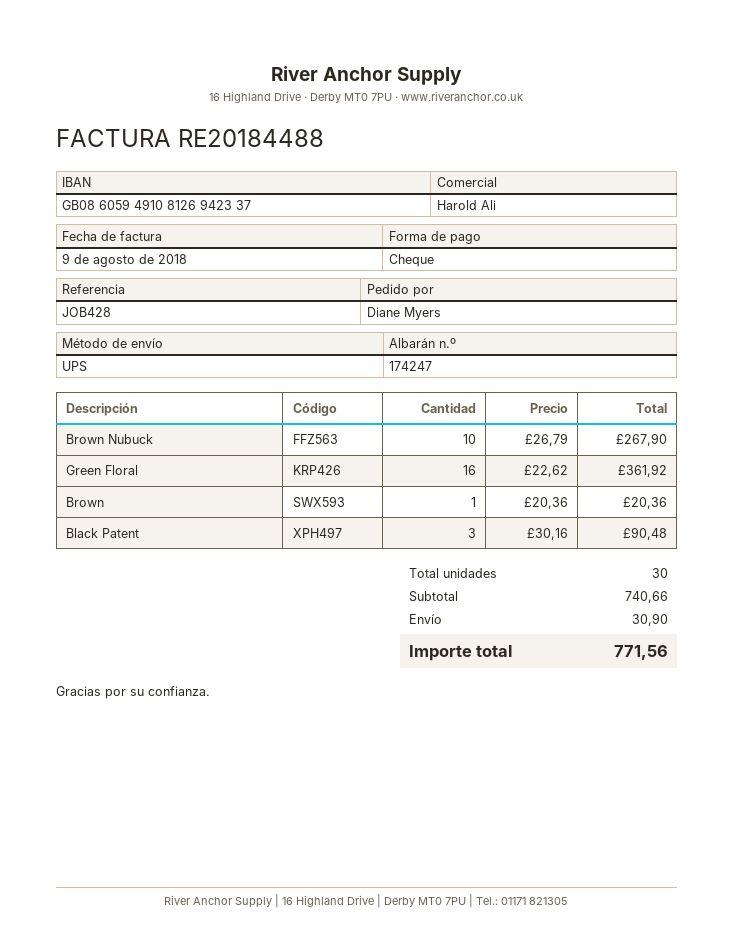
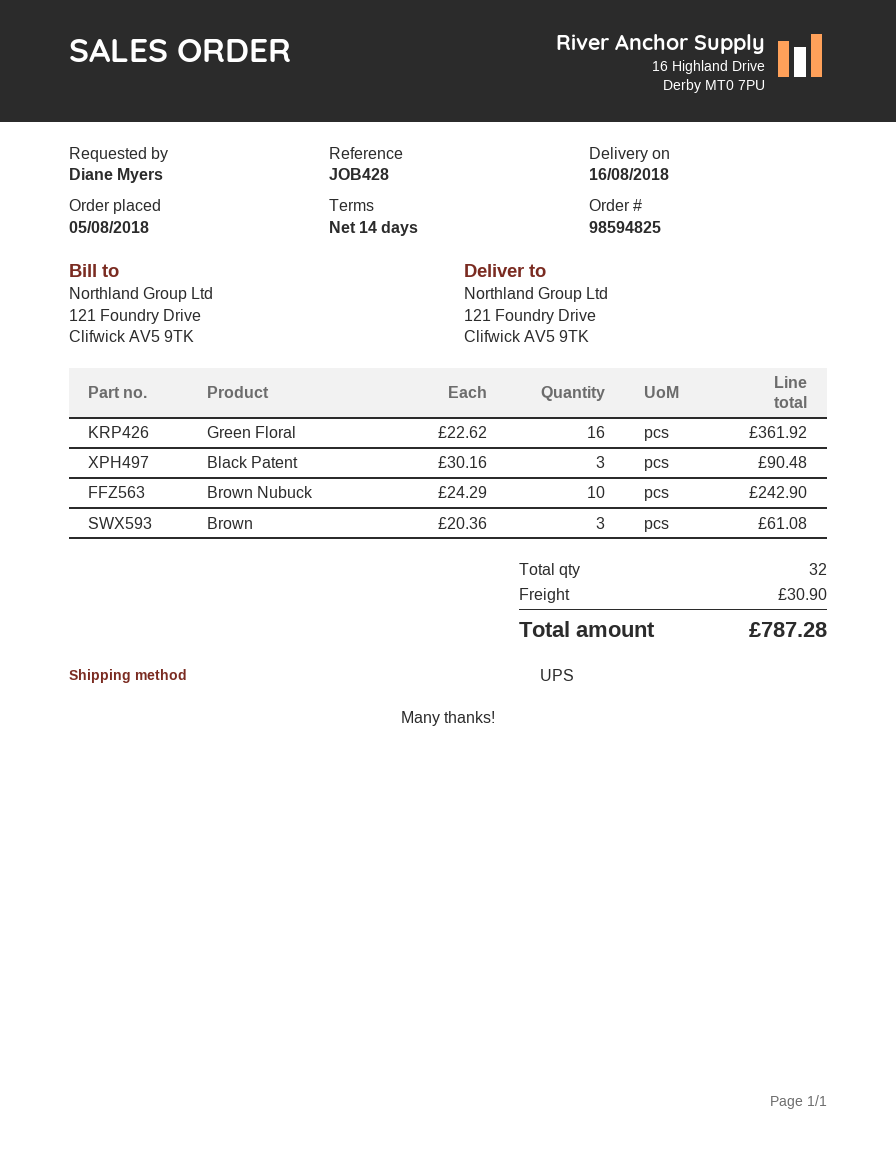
Brown Nubuck: 10 x 26.79 = 267.90 -> 10 x 24.29 = 242.90
Brown: 1 x 20.36 = 20.36 -> 3 x 20.36 = 61.08
total quantity: 30 -> 32
total: 771.56 -> 787.28

